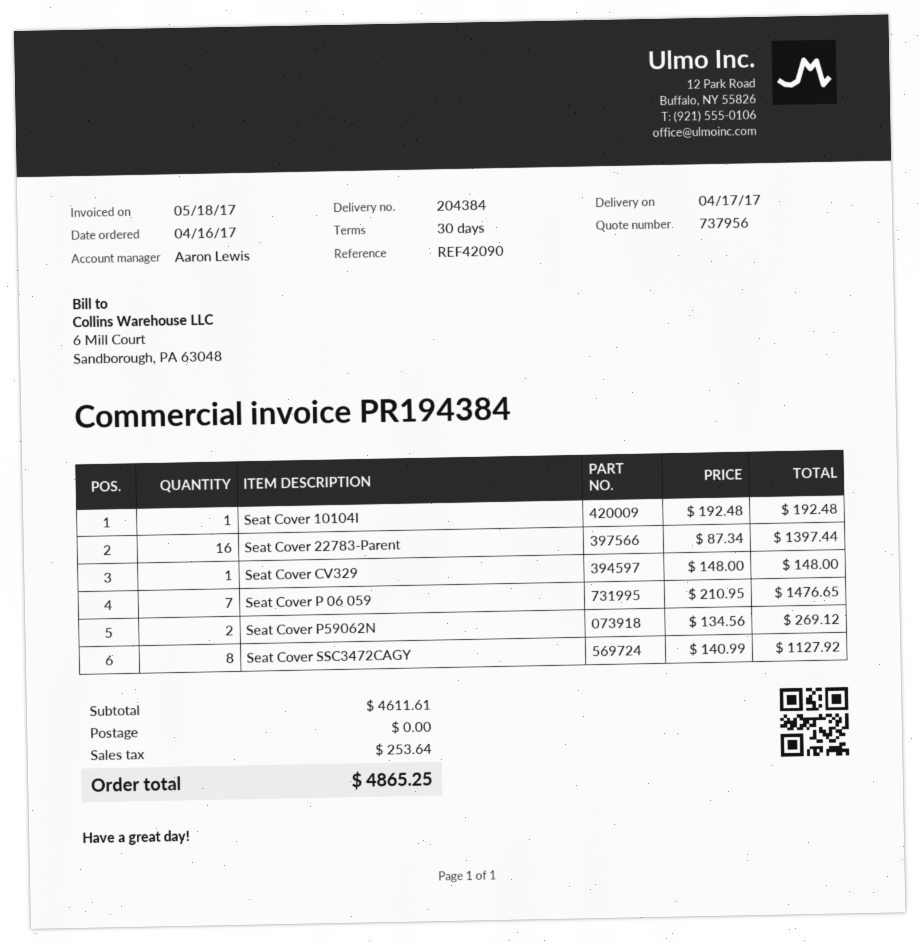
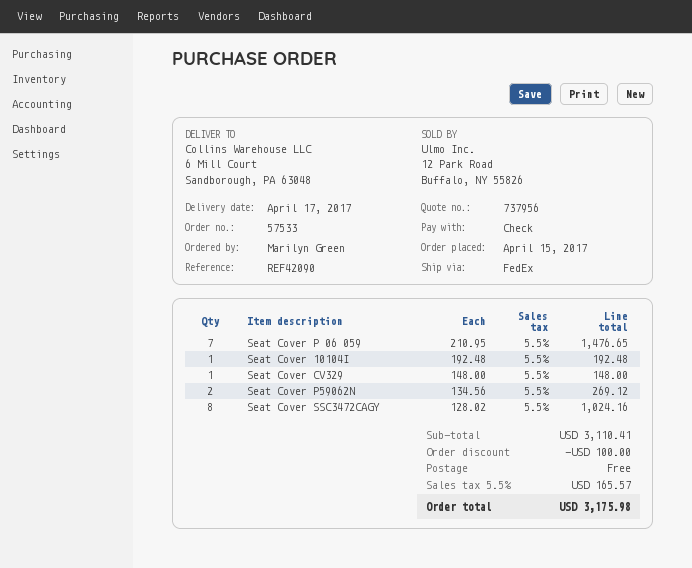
order date: 2017-04-16 -> 2017-04-15
Seat Cover 22783-Parent: 16 x 87.34 = 1397.44 -> none
Seat Cover SSC3472CAGY: 8 x 140.99 = 1127.92 -> 8 x 128.02 = 1024.16
subtotal: 4611.61 -> 3110.41
discount: none -> 100.00
tax: 253.64 -> 165.57
total: 4865.25 -> 3175.98

